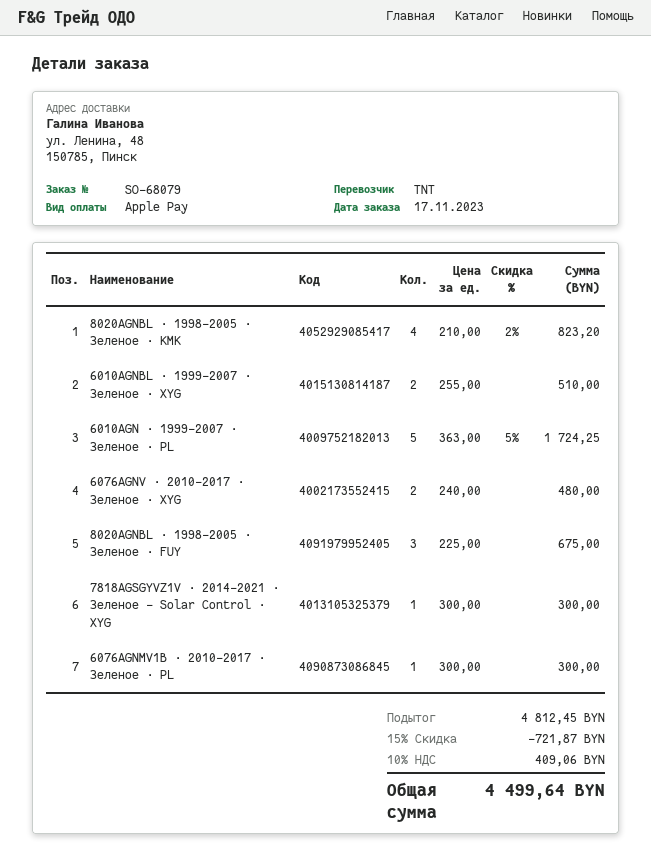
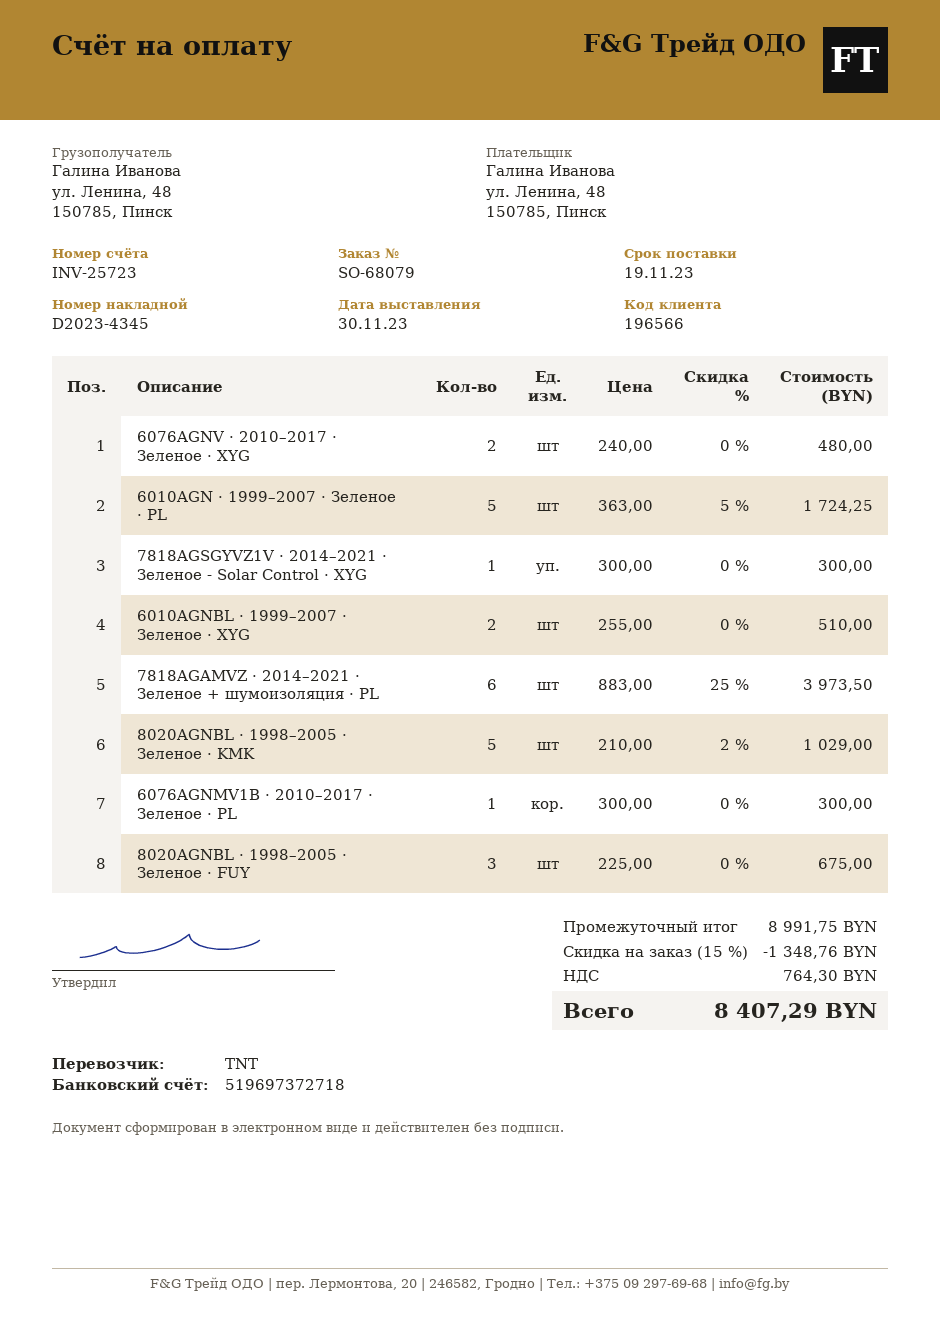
8020AGNBL · 1998–2005 · Зеленое · KMK: 4 x 210.00 - 2% = 823.20 -> 5 x 210.00 - 2% = 1029.00
7818AGAMVZ · 2014–2021 · Зеленое + шумоизоляция · PL: none -> 6 x 883.00 - 25% = 3973.50
subtotal: 4812.45 -> 8991.75
discount: 15% = 721.87 -> 15% = 1348.76
tax: 409.06 -> 764.30
total: 4499.64 -> 8407.29

